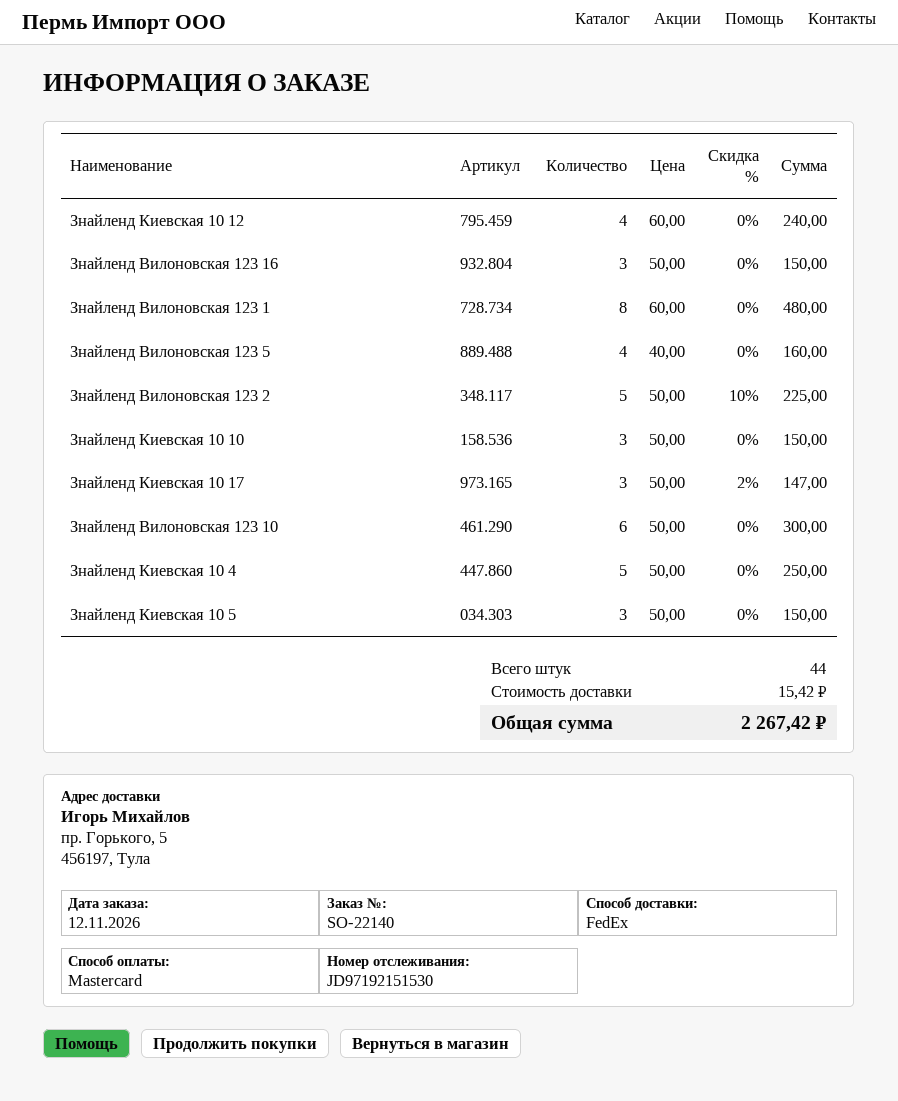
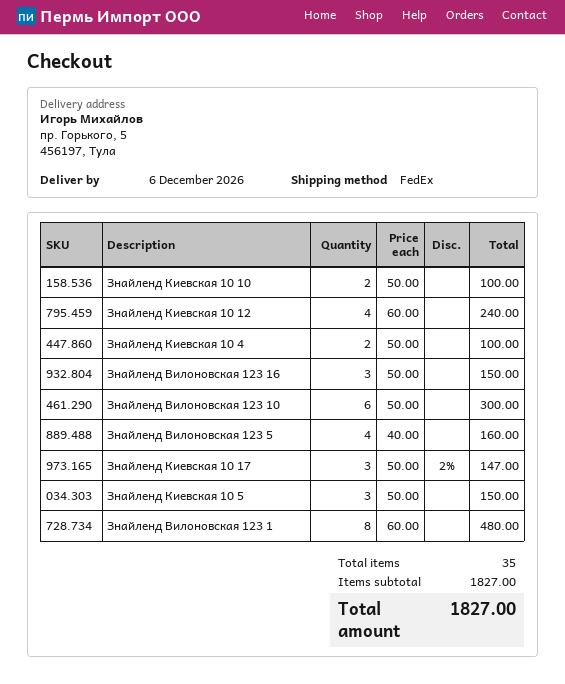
Знайленд Вилоновская 123 2: 5 x 50.00 - 10% = 225.00 -> none
Знайленд Киевская 10 10: 3 x 50.00 = 150.00 -> 2 x 50.00 = 100.00
Знайленд Киевская 10 4: 5 x 50.00 = 250.00 -> 2 x 50.00 = 100.00
total quantity: 44 -> 35
shipping: 15.42 -> none
total: 2267.42 -> 1827.00

